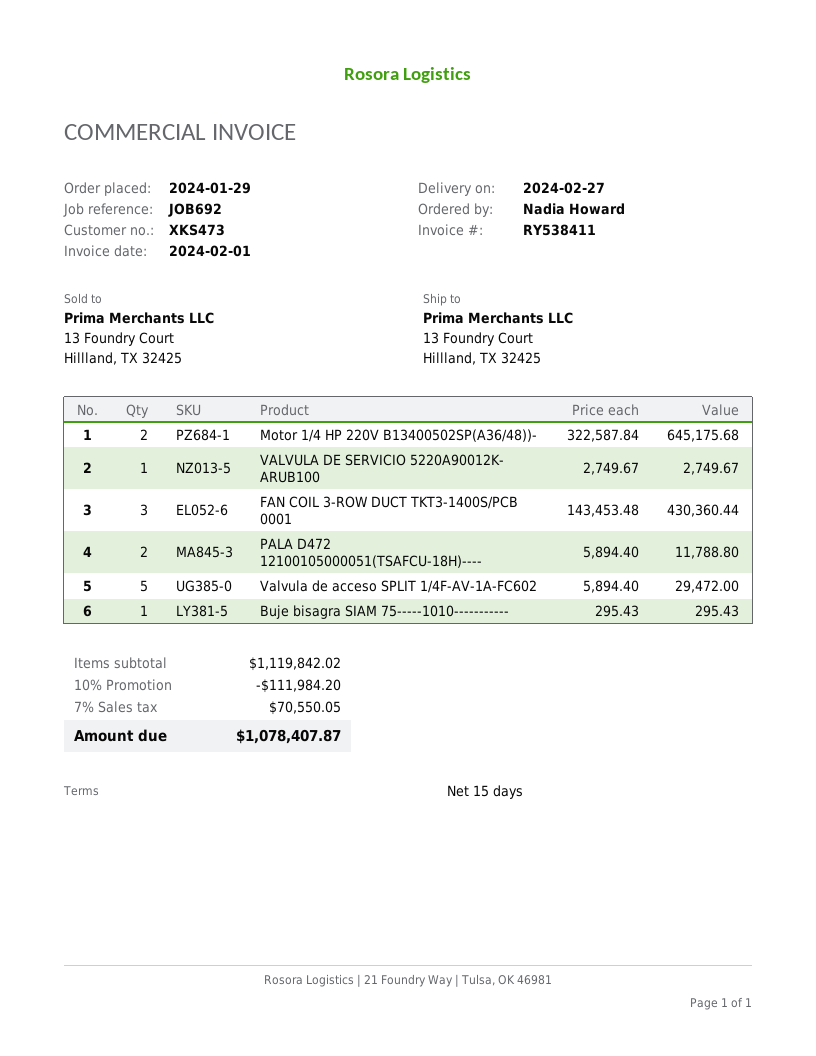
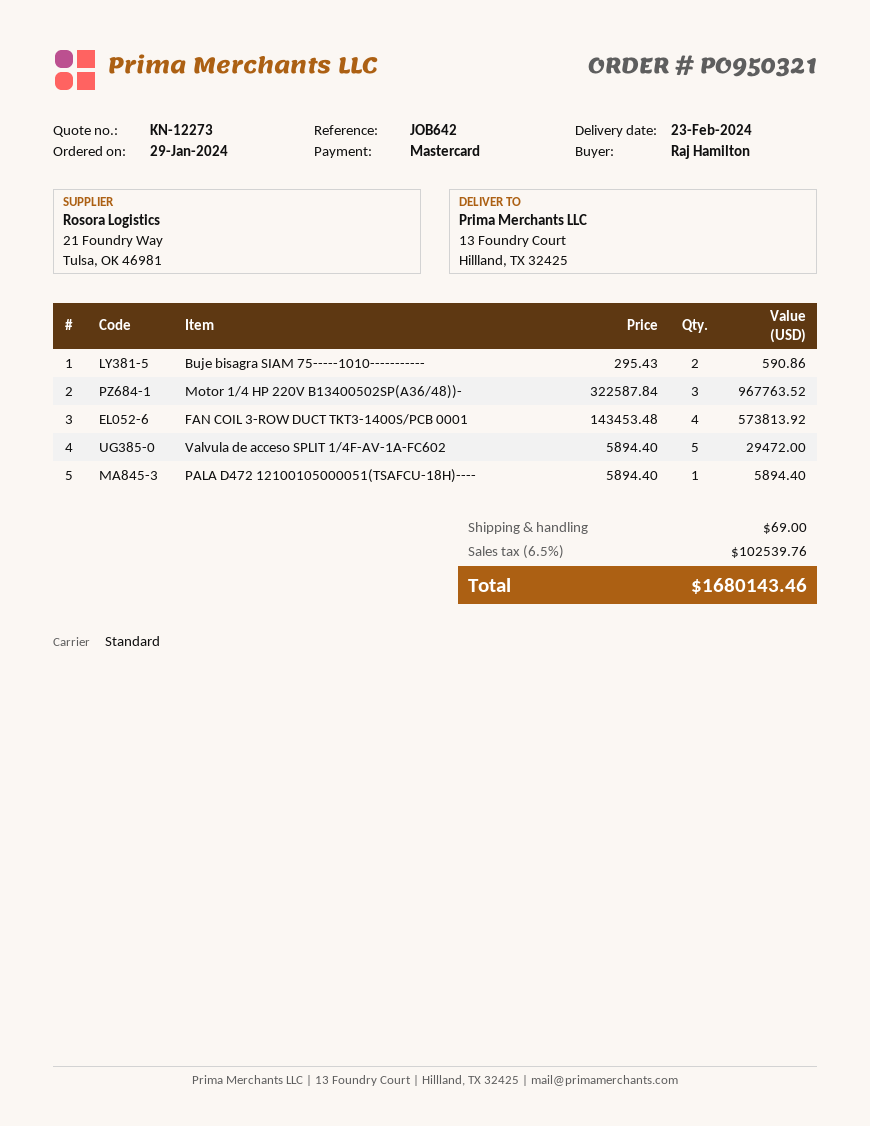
delivery date: 2024-02-27 -> 2024-02-23
reference: JOB692 -> JOB642
ordered by: Nadia Howard -> Raj Hamilton
Motor 1/4 HP 220V B13400502SP(A36/48))-: 2 x 322587.84 = 645175.68 -> 3 x 322587.84 = 967763.52
VALVULA DE SERVICIO 5220A90012K- ARUB100: 1 x 2749.67 = 2749.67 -> none
FAN COIL 3-ROW DUCT TKT3-1400S/PCB 0001: 3 x 143453.48 = 430360.44 -> 4 x 143453.48 = 573813.92
PALA D472 12100105000051(TSAFCU-18H)----: 2 x 5894.40 = 11788.80 -> 1 x 5894.40 = 5894.40
Buje bisagra SIAM 75-----1010-----------: 1 x 295.43 = 295.43 -> 2 x 295.43 = 590.86
discount: 10% = 111984.20 -> none
shipping: none -> 69.00
tax: 7% = 70550.05 -> 6.5% = 102539.76
total: 1078407.87 -> 1680143.46

